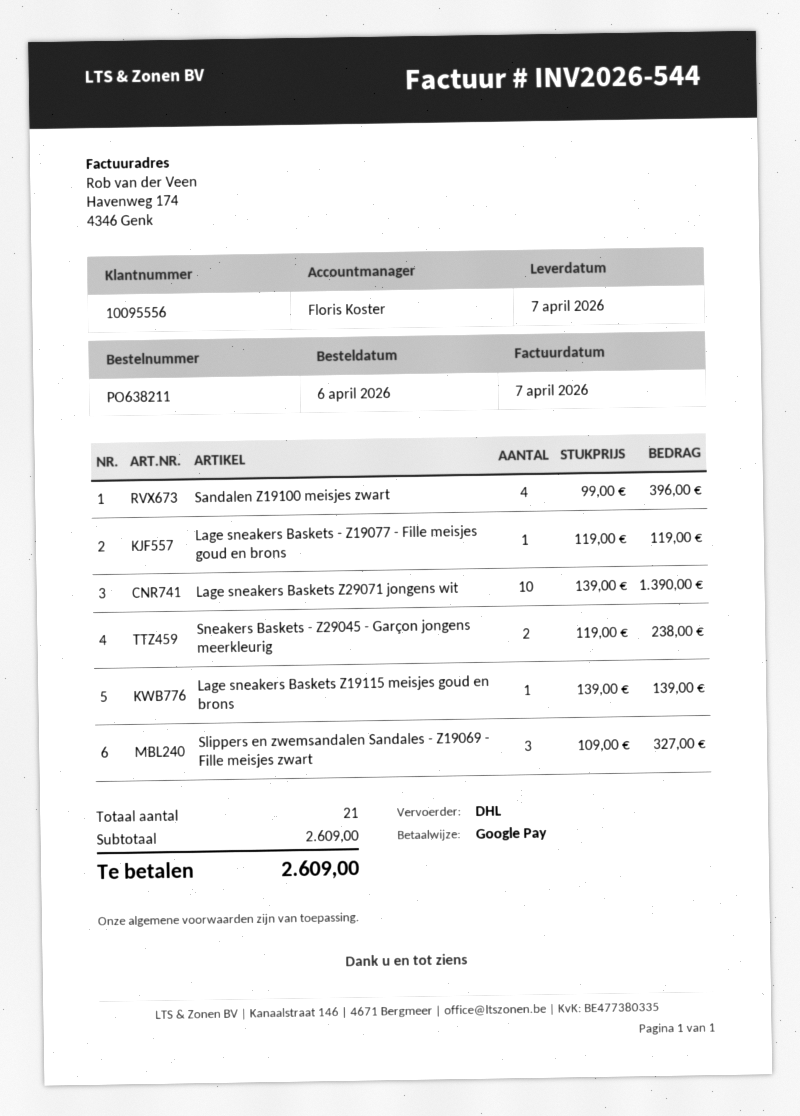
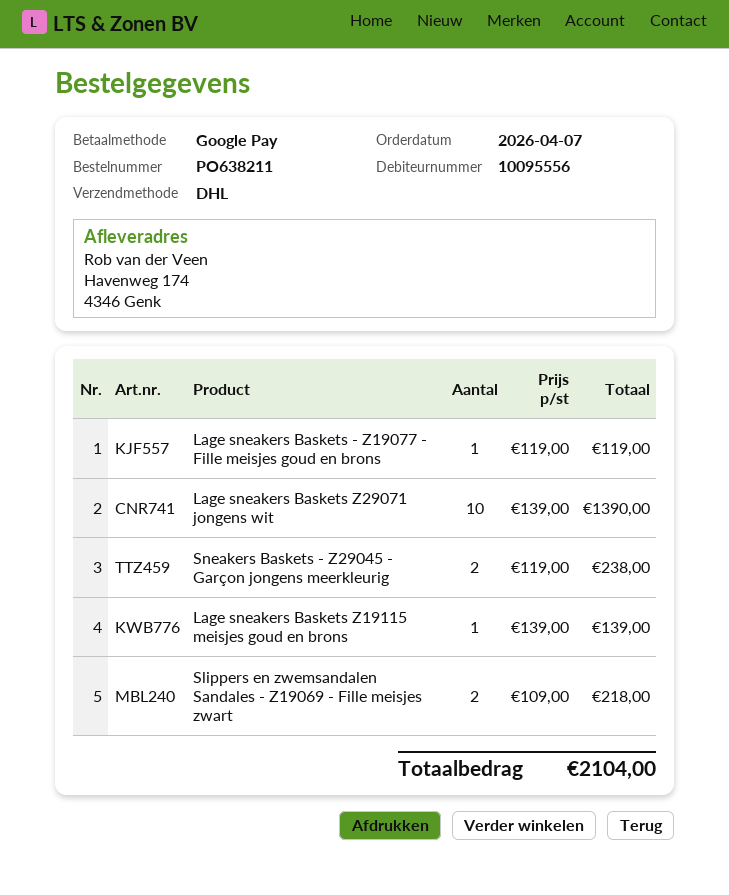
order date: 2026-04-06 -> 2026-04-07
Sandalen Z19100 meisjes zwart: 4 x 99.00 = 396.00 -> none
Slippers en zwemsandalen Sandales - Z19069 - Fille meisjes zwart: 3 x 109.00 = 327.00 -> 2 x 109.00 = 218.00
total: 2609.00 -> 2104.00

